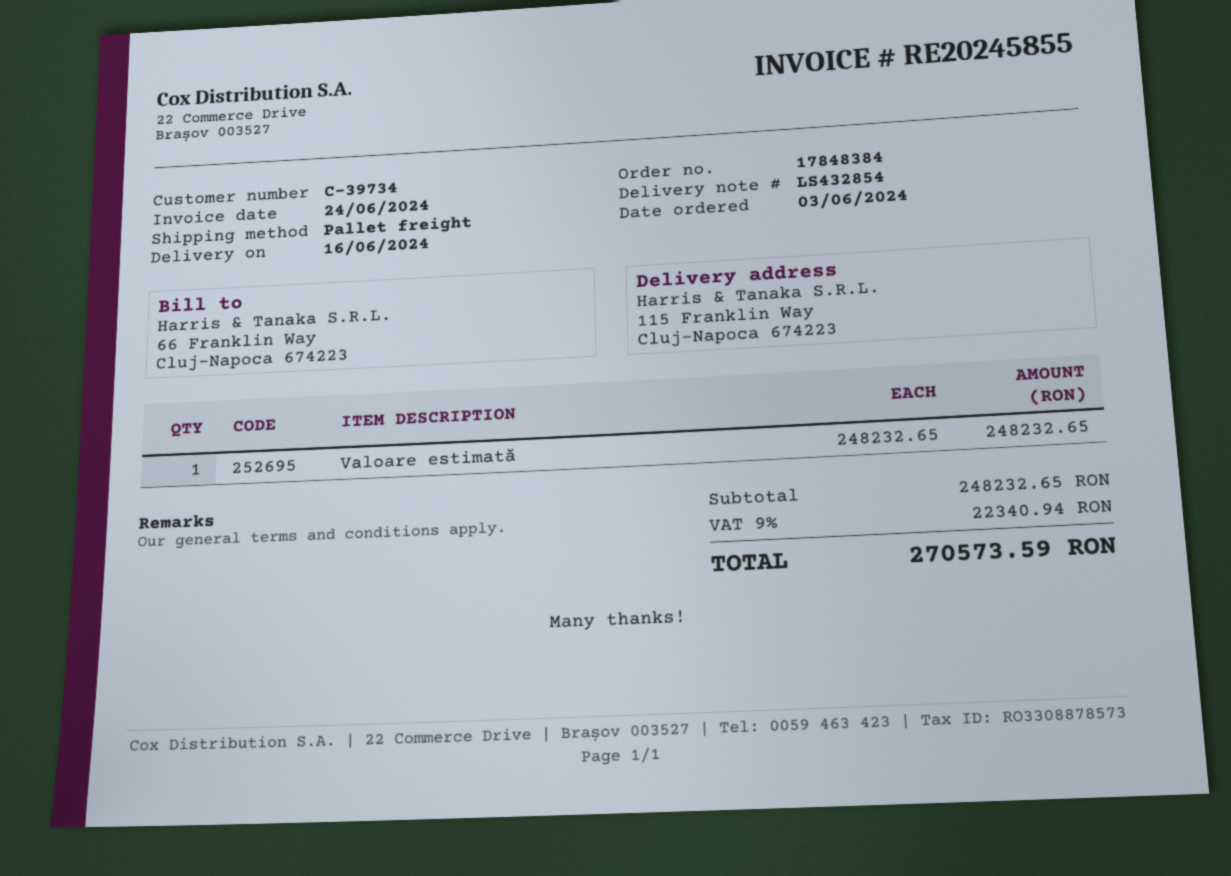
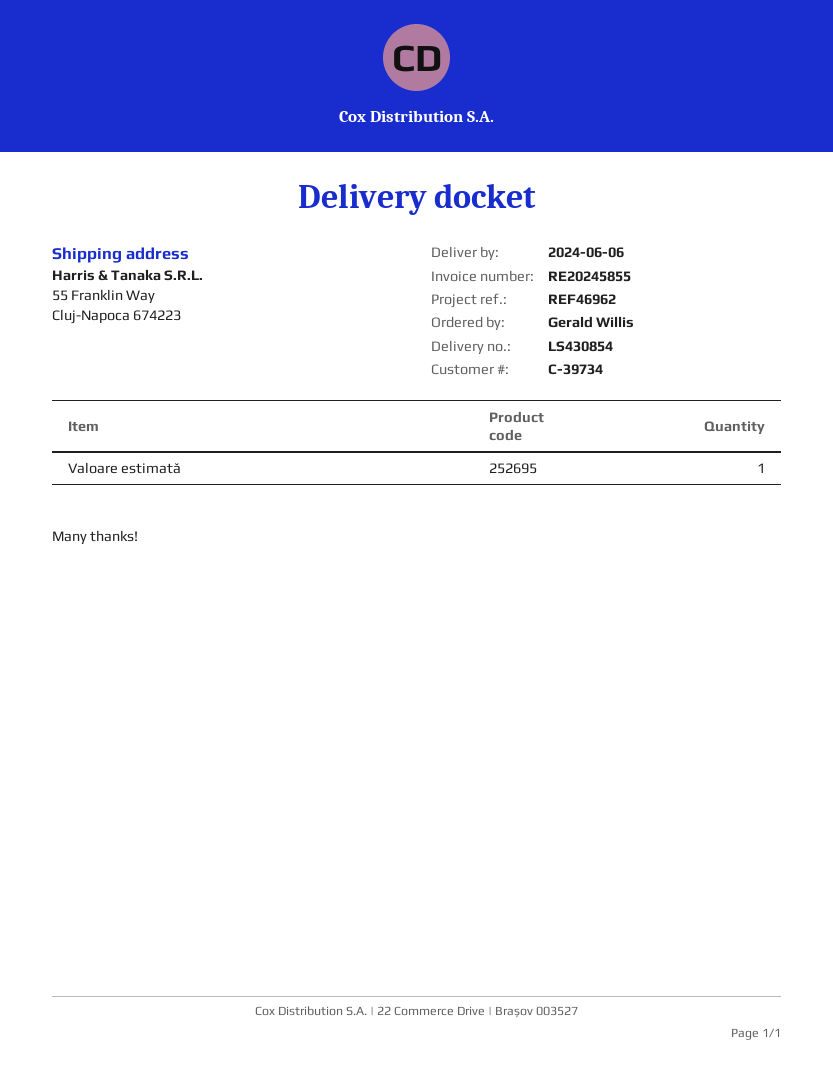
delivery note number: LS432854 -> LS430854
delivery date: 2024-06-16 -> 2024-06-06
ship to: 115 Franklin Way, Cluj-Napoca 674223 -> 55 Franklin Way, Cluj-Napoca 674223

